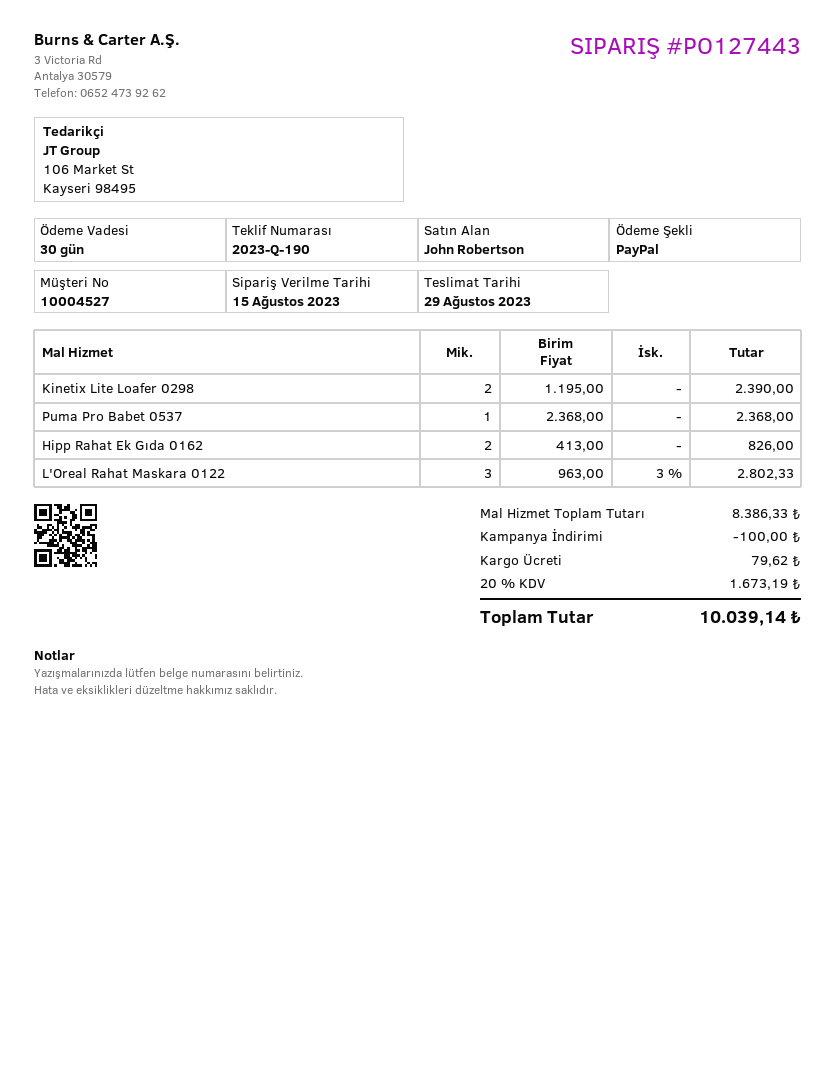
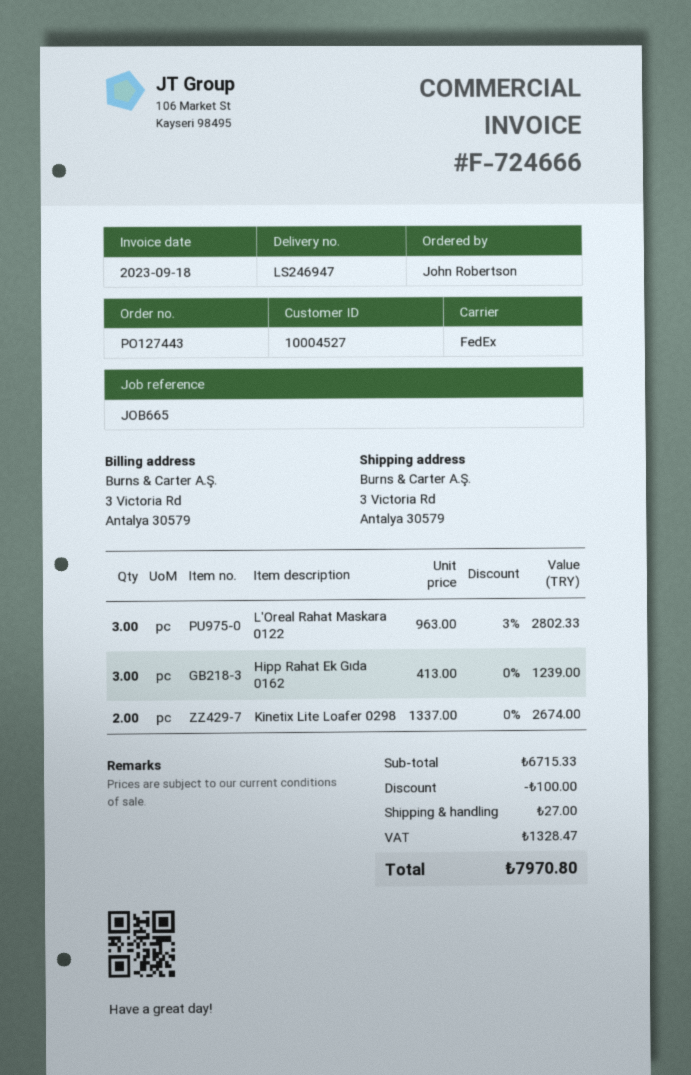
Kinetix Lite Loafer 0298: 2 x 1195.00 = 2390.00 -> 2 x 1337.00 = 2674.00
Puma Pro Babet 0537: 1 x 2368.00 = 2368.00 -> none
Hipp Rahat Ek Gıda 0162: 2 x 413.00 = 826.00 -> 3 x 413.00 = 1239.00
subtotal: 8386.33 -> 6715.33
shipping: 79.62 -> 27.00
tax: 1673.19 -> 1328.47
total: 10039.14 -> 7970.80

